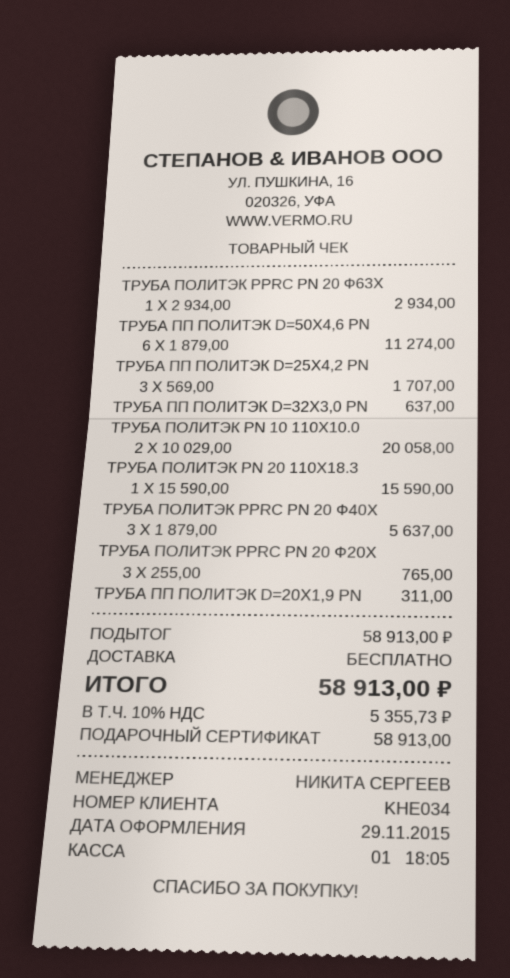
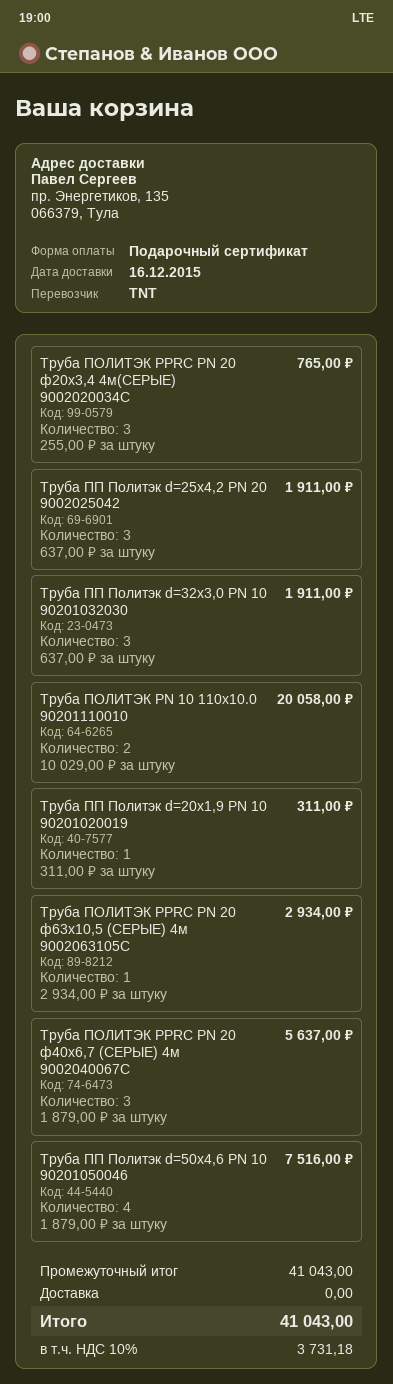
ТРУБА ПП ПОЛИТЭК D=50X4,6 PN: 6 x 1879.00 = 11274.00 -> 4 x 1879.00 = 7516.00
ТРУБА ПП ПОЛИТЭК D=25X4,2 PN: 3 x 569.00 = 1707.00 -> 3 x 637.00 = 1911.00
ТРУБА ПП ПОЛИТЭК D=32X3,0 PN: 1 x 637.00 = 637.00 -> 3 x 637.00 = 1911.00
ТРУБА ПОЛИТЭК PN 20 110X18.3: 1 x 15590.00 = 15590.00 -> none
subtotal: 58913.00 -> 41043.00
tax: 10% = 5355.73 -> 10% = 3731.18
total: 58913.00 -> 41043.00

